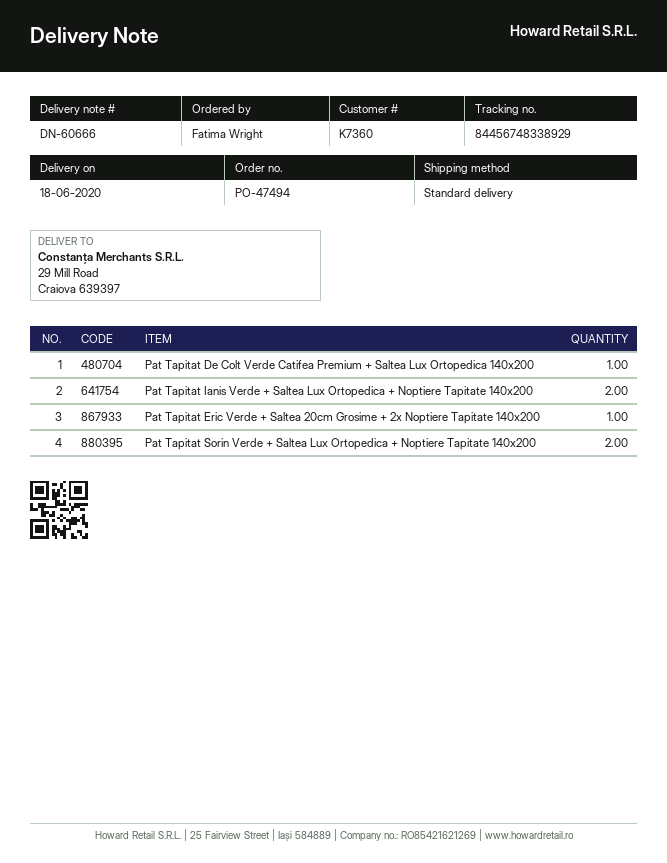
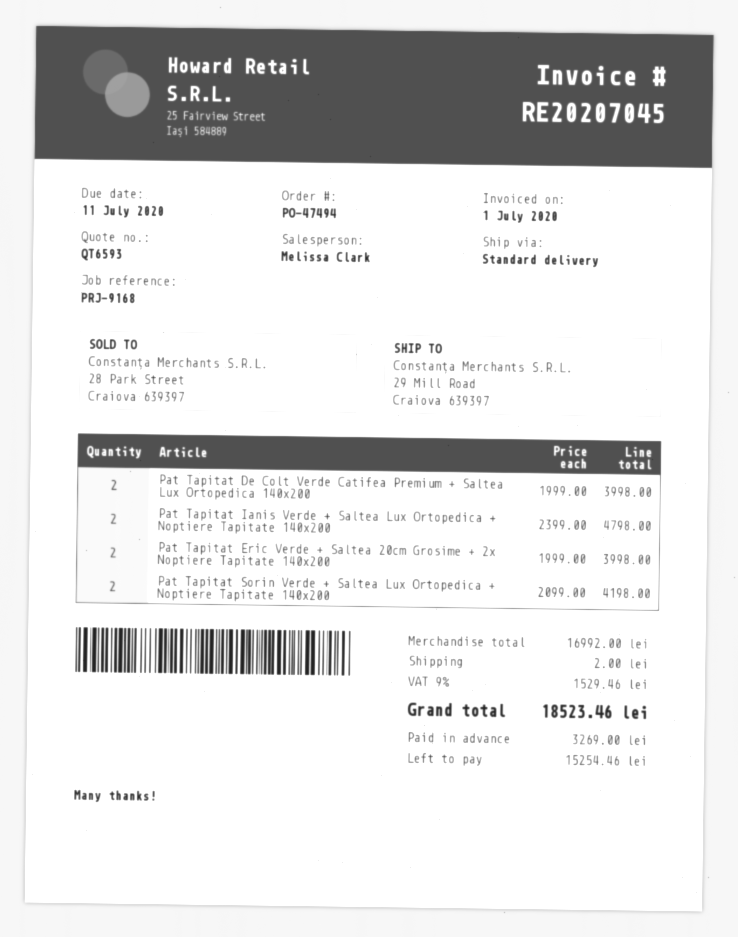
Pat Tapitat De Colt Verde Catifea Premium + Saltea Lux Ortopedica 140x200: 1 -> 2
Pat Tapitat Eric Verde + Saltea 20cm Grosime + 2x Noptiere Tapitate 140x200: 1 -> 2

